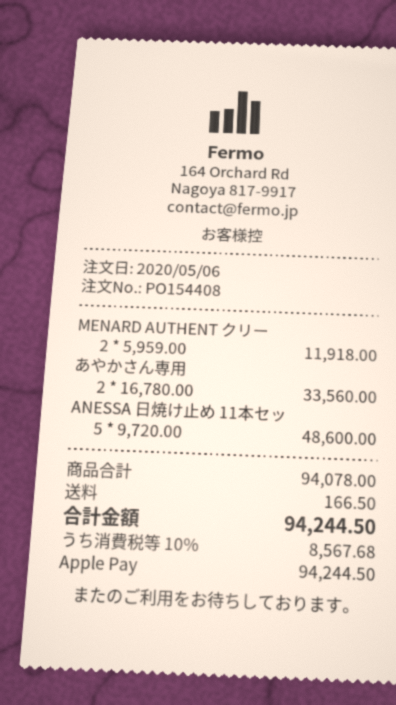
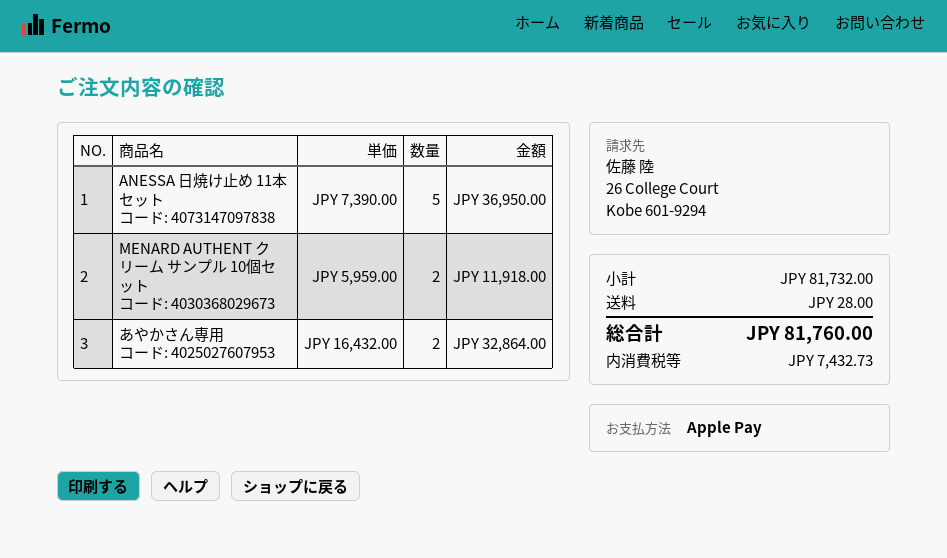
あやかさん専用: 2 x 16780.00 = 33560.00 -> 2 x 16432.00 = 32864.00
ANESSA 日焼け止め 11本セッ: 5 x 9720.00 = 48600.00 -> 5 x 7390.00 = 36950.00
subtotal: 94078.00 -> 81732.00
shipping: 166.50 -> 28.00
tax: 8567.68 -> 7432.73
total: 94244.50 -> 81760.00

